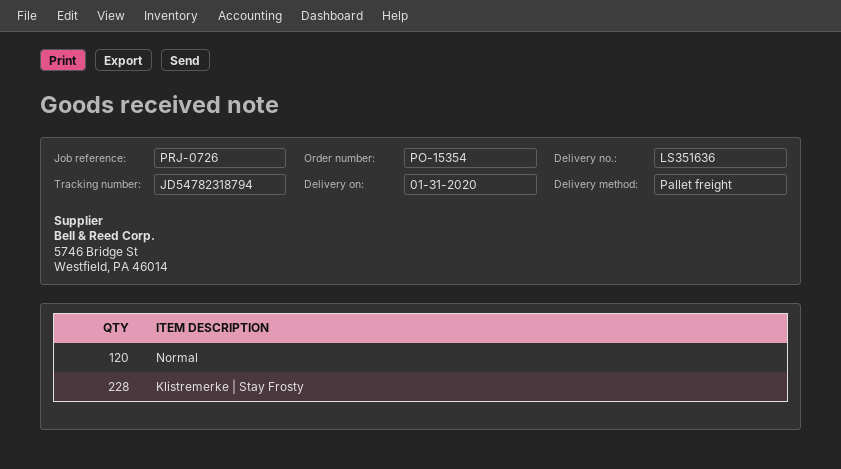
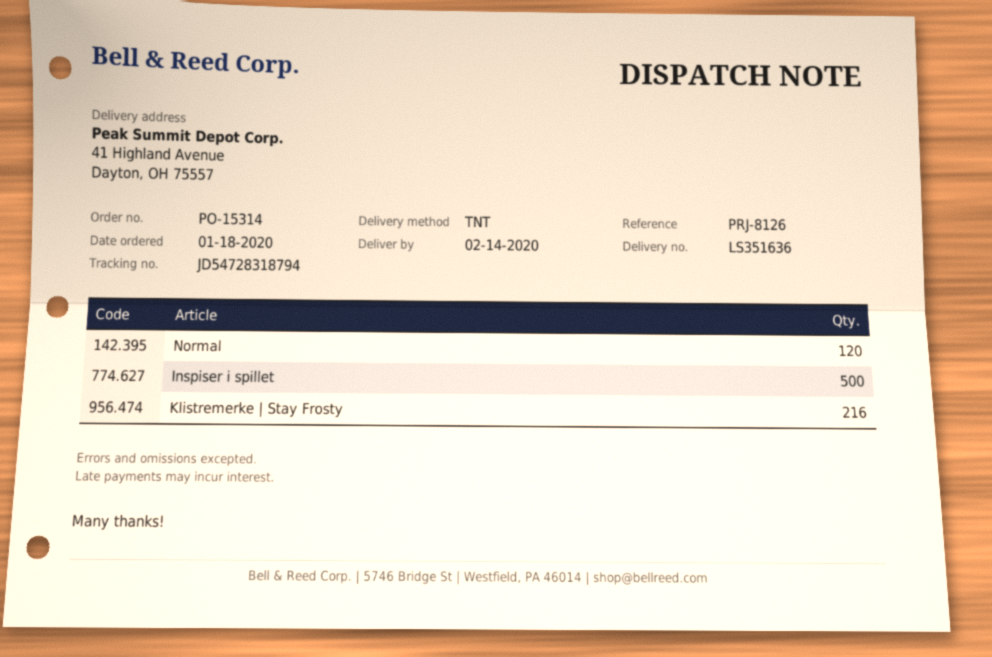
order number: PO-15354 -> PO-15314
delivery date: 2020-01-31 -> 2020-02-14
reference: PRJ-0726 -> PRJ-8126
shipping method: pallet freight -> TNT
tracking number: JD54782318794 -> JD54728318794
Klistremerke | Stay Frosty: 228 -> 216
Inspiser i spillet: none -> 500

